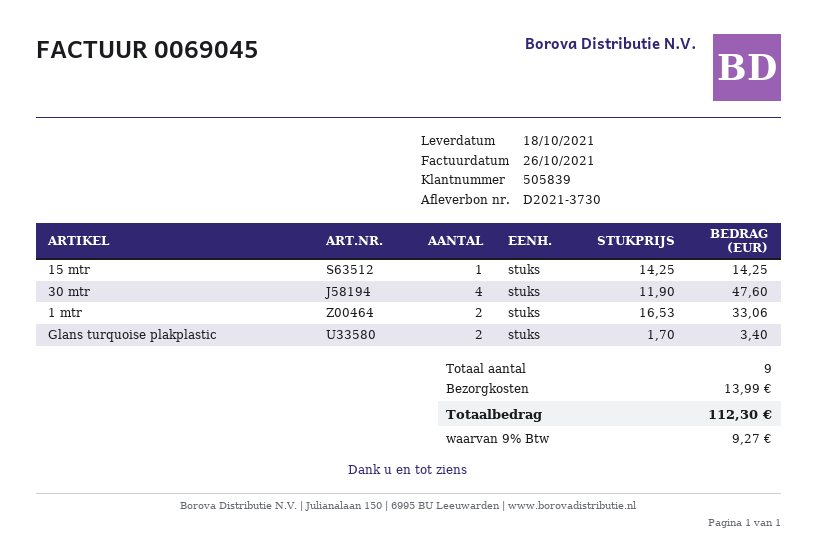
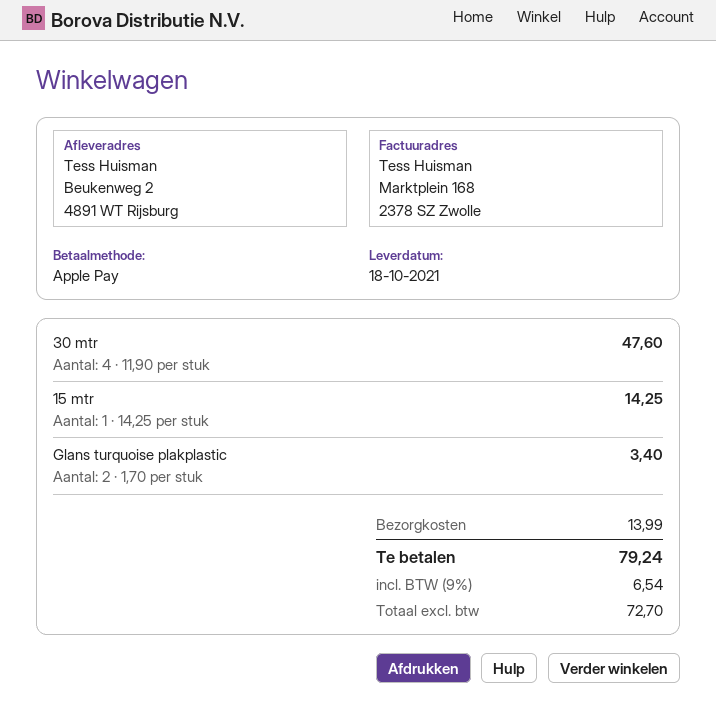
1 mtr: 2 x 16.53 = 33.06 -> none
tax: 9% = 9.27 -> 9% = 6.54
total: 112.30 -> 79.24

